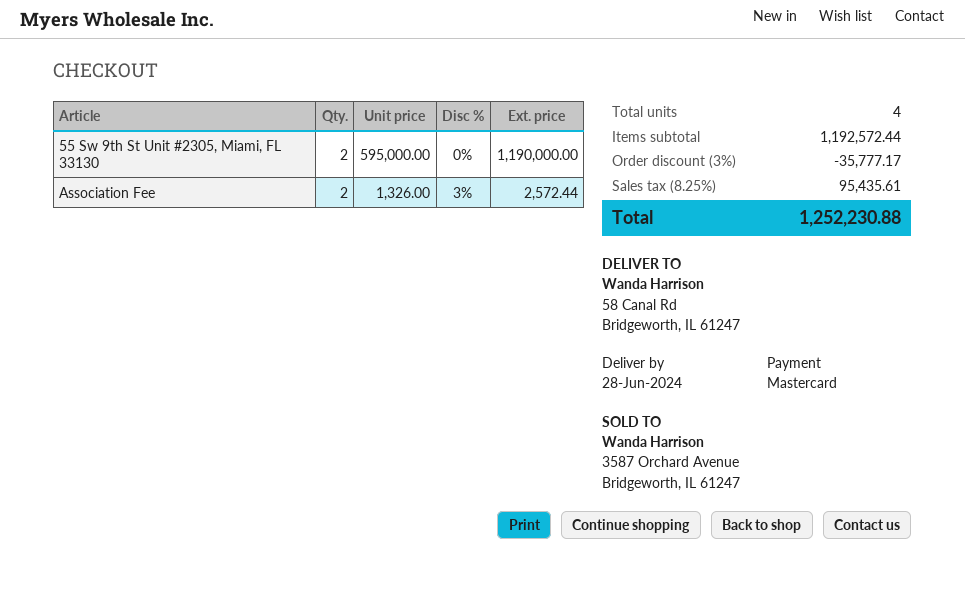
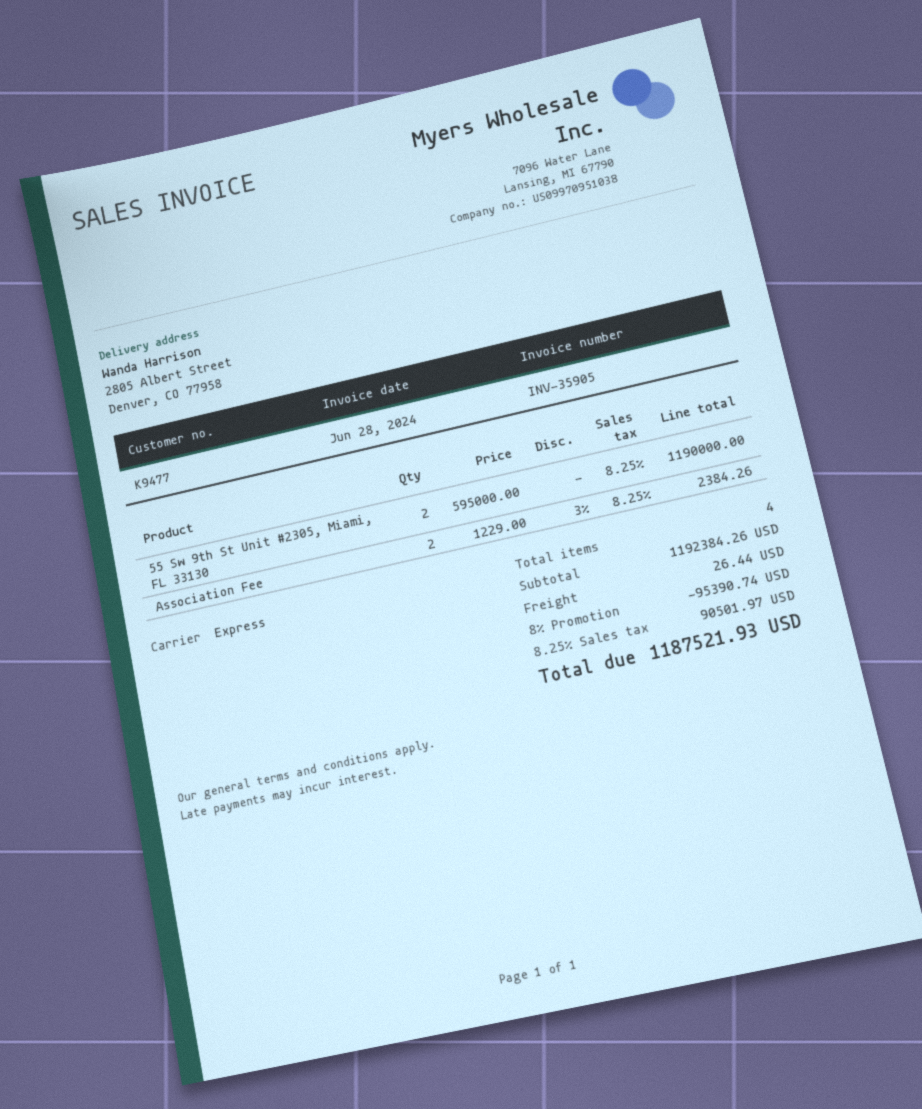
ship to: 58 Canal Rd, Bridgeworth, IL 61247 -> 2805 Albert Street, Denver, CO 77958
Association Fee: 2 x 1326.00 - 3% = 2572.44 -> 2 x 1229.00 - 3% = 2384.26
subtotal: 1192572.44 -> 1192384.26
discount: 3% = 35777.17 -> 8% = 95390.74
shipping: none -> 26.44
tax: 8.25% = 95435.61 -> 8.25% = 90501.97
total: 1252230.88 -> 1187521.93

